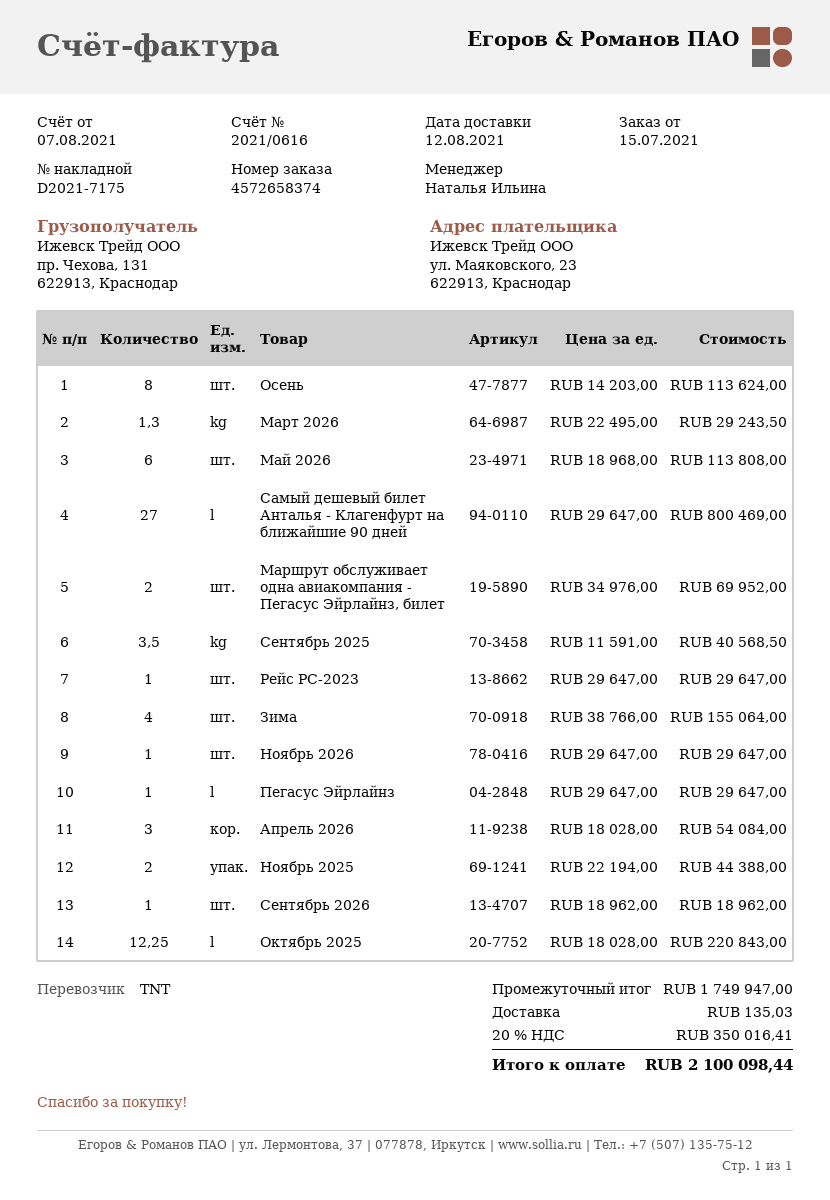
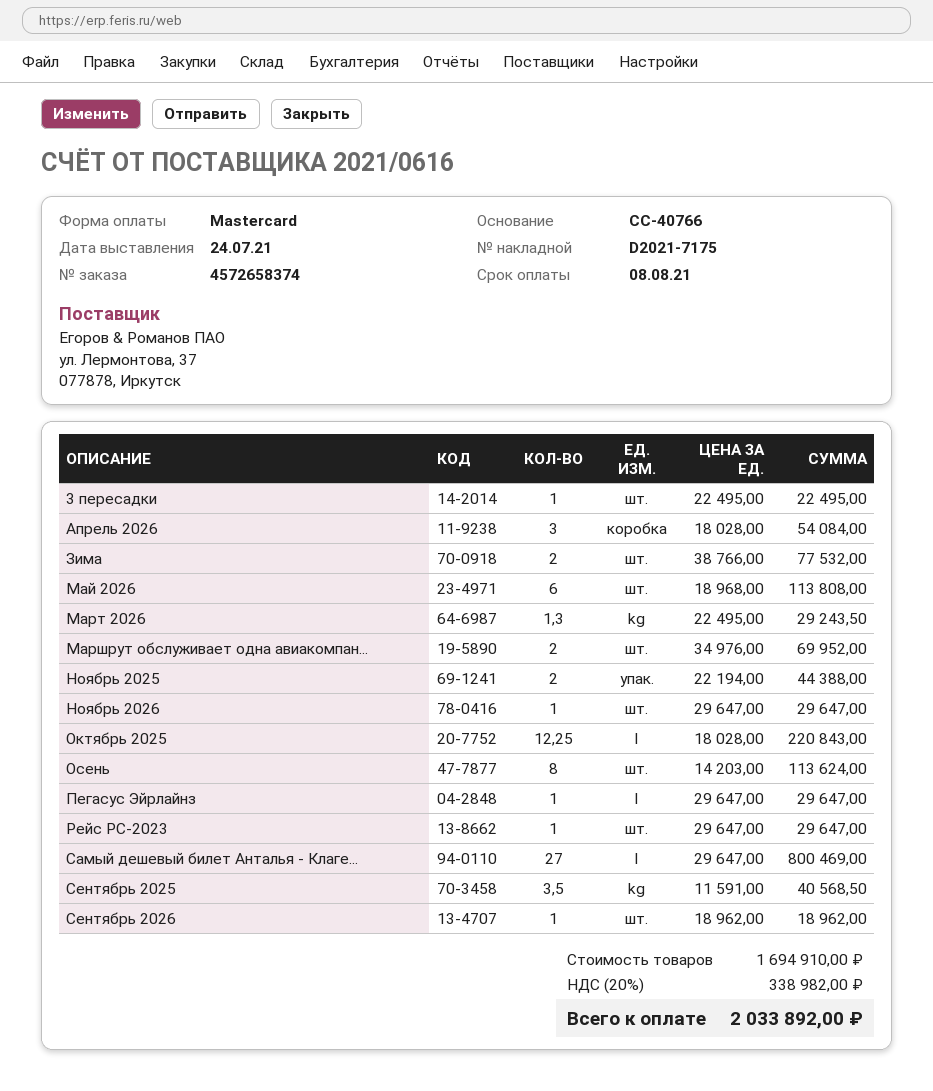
invoice date: 2021-08-07 -> 2021-07-24
Зима: 4 x 38766.00 = 155064.00 -> 2 x 38766.00 = 77532.00
3 пересадки: none -> 1 x 22495.00 = 22495.00
subtotal: 1749947.00 -> 1694910.00
shipping: 135.03 -> none
tax: 20% = 350016.41 -> 20% = 338982.00
total: 2100098.44 -> 2033892.00

